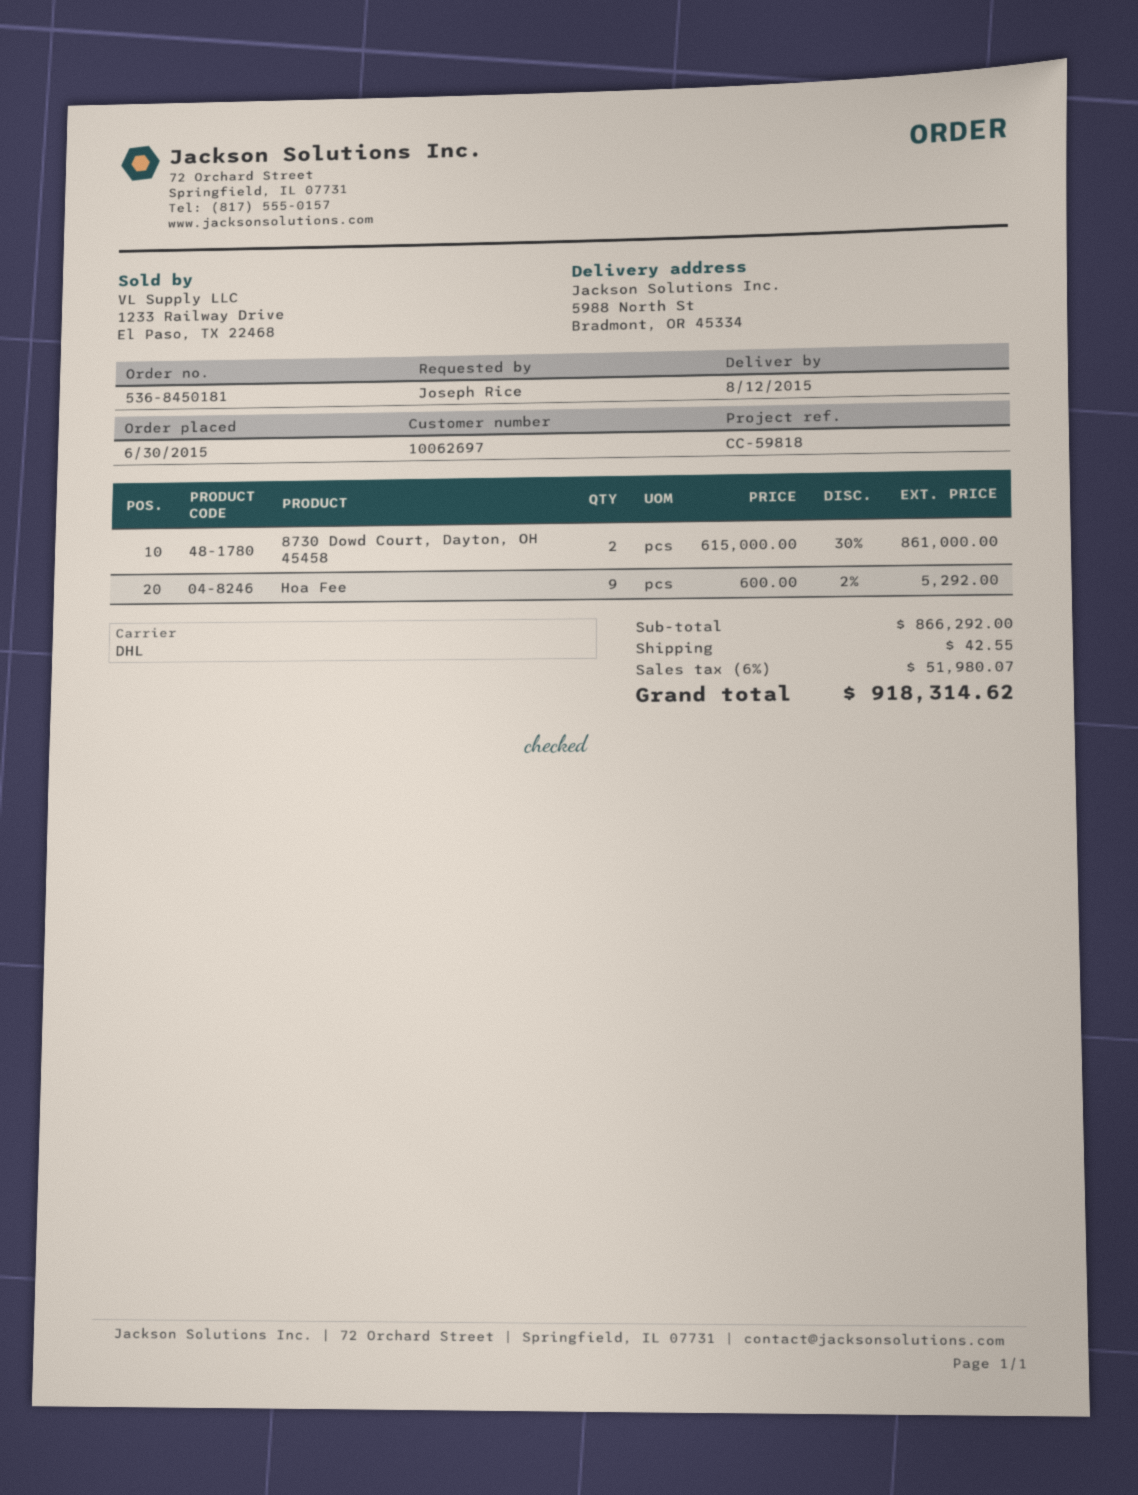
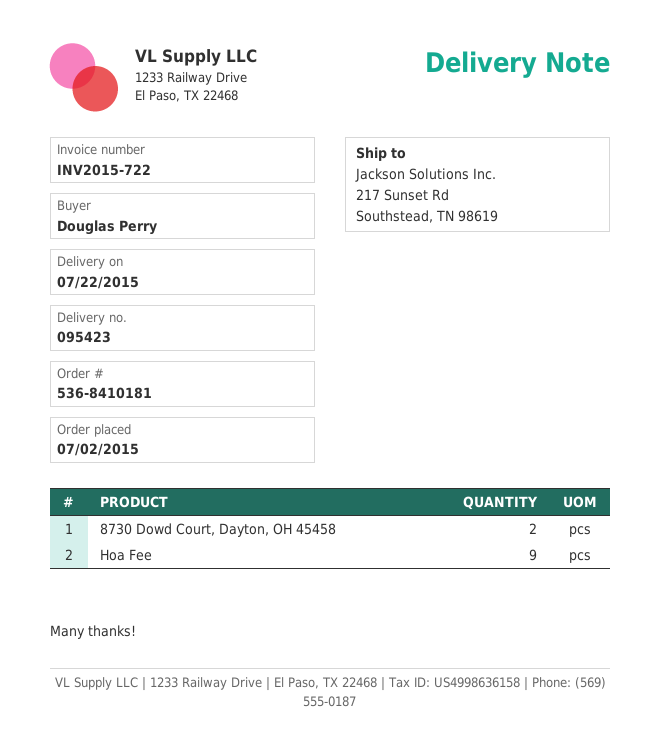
order number: 536-8450181 -> 536-8410181
order date: 2015-06-30 -> 2015-07-02
delivery date: 2015-08-12 -> 2015-07-22
ordered by: Joseph Rice -> Douglas Perry
ship to: 5988 North St, Bradmont, OR 45334 -> 217 Sunset Rd, Southstead, TN 98619

